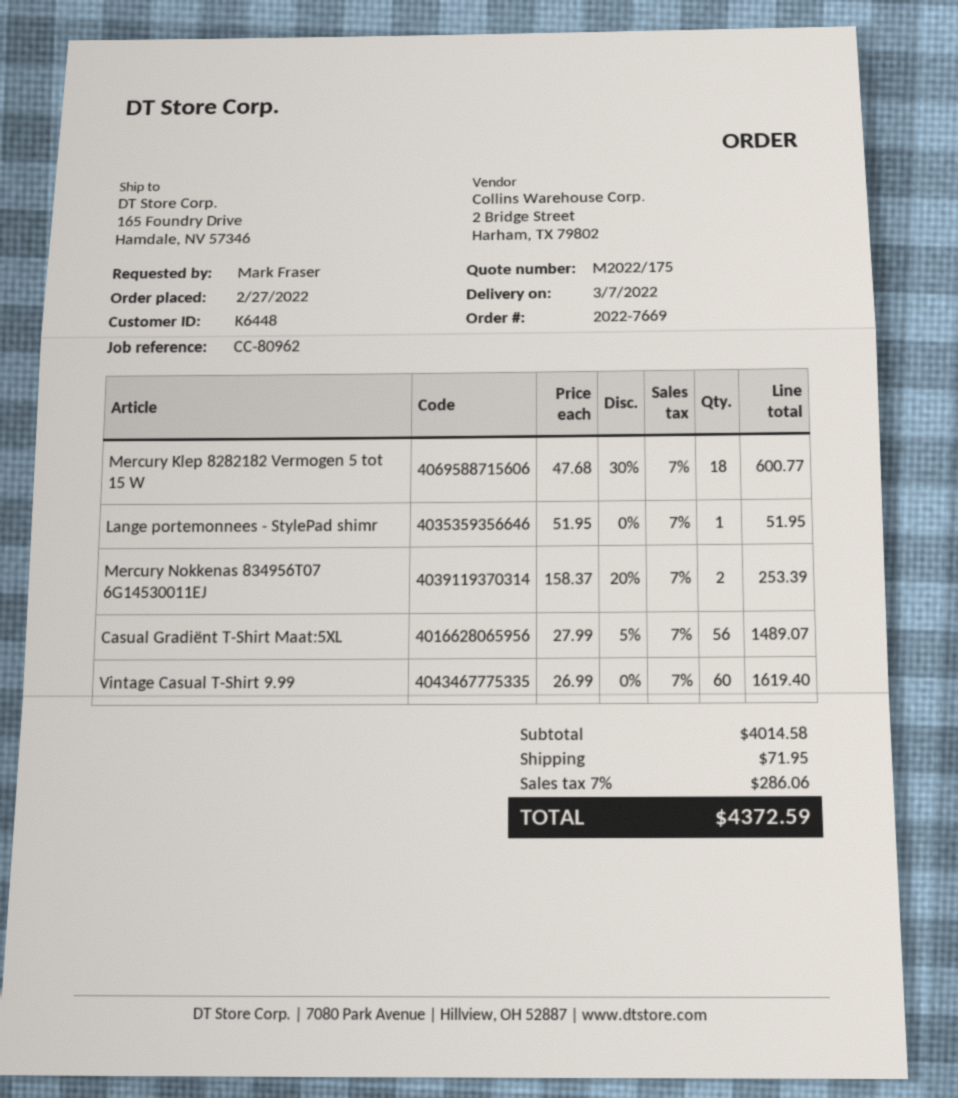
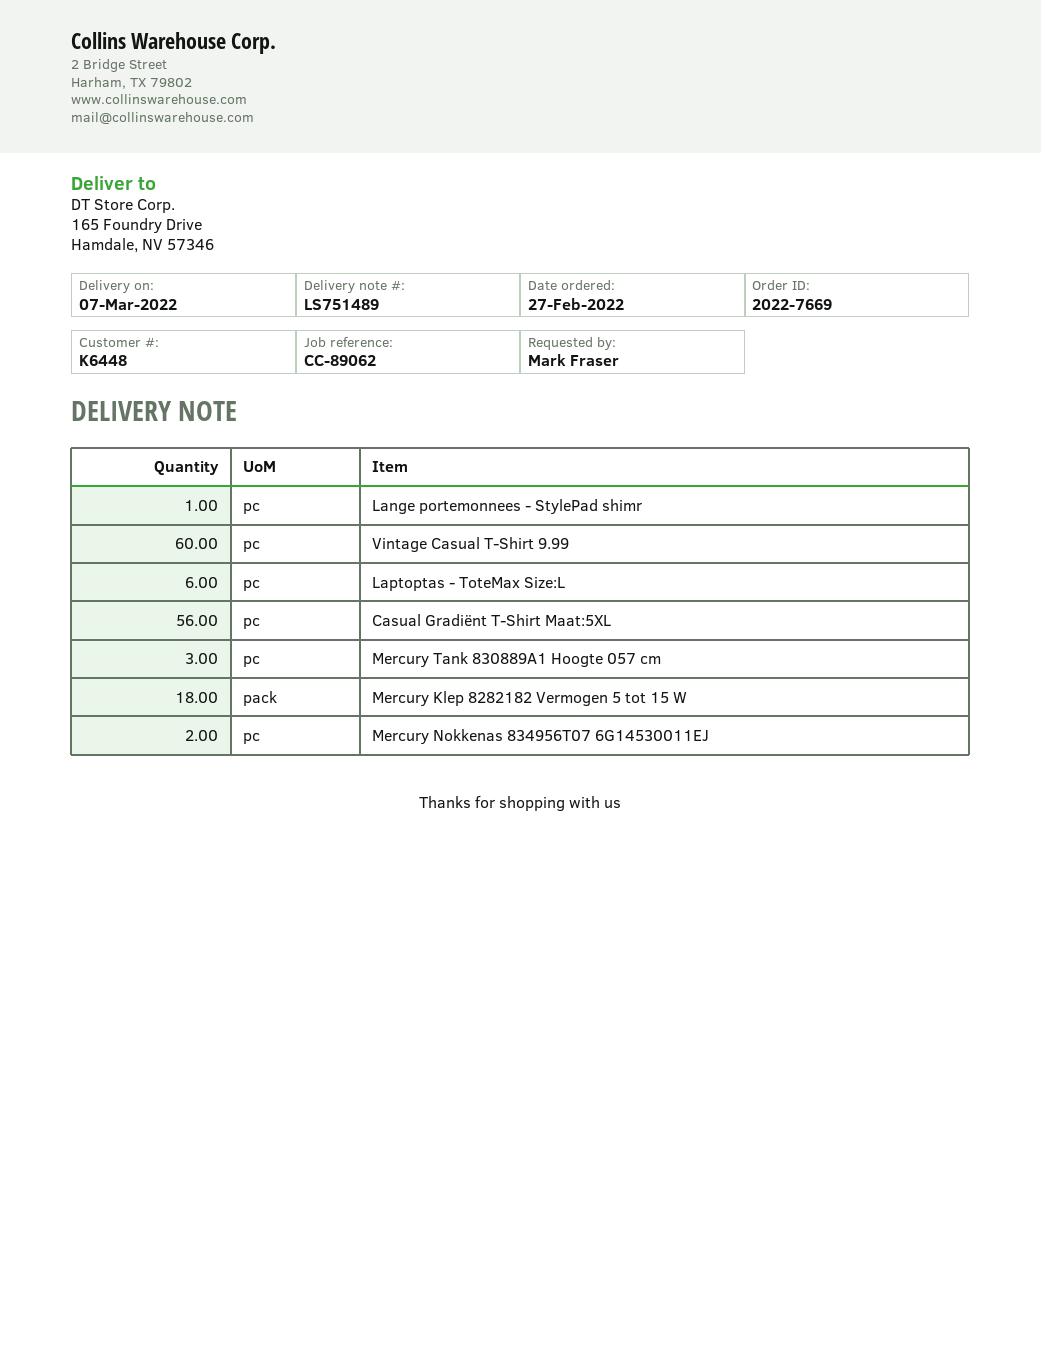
reference: CC-80962 -> CC-89062
Laptoptas - ToteMax Size:L: none -> 6
Mercury Tank 830889A1 Hoogte 057 cm: none -> 3

